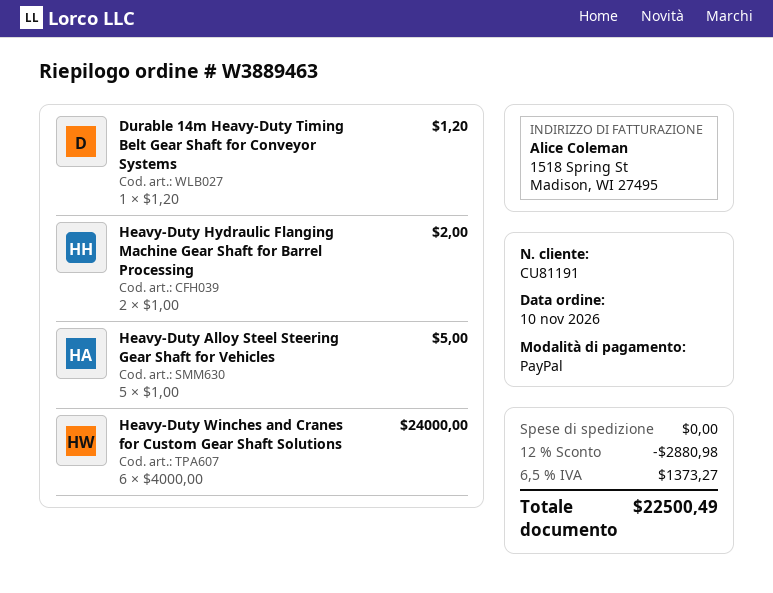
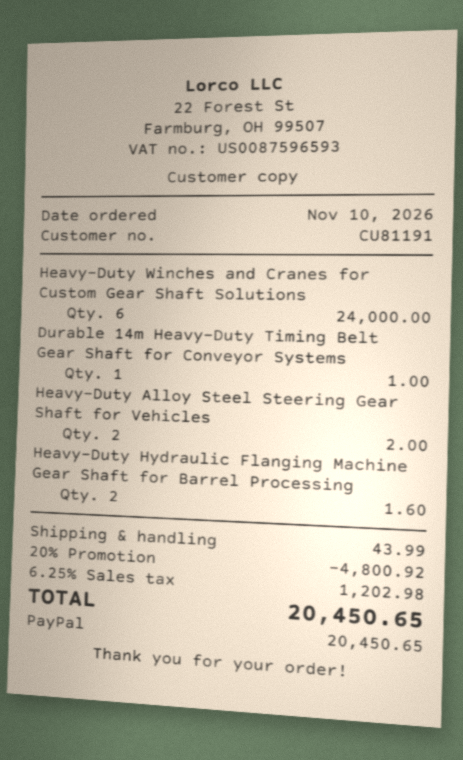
Durable 14m Heavy-Duty Timing Belt Gear Shaft for Conveyor Systems: 1 for 1.20 -> 1 for 1.00
Heavy-Duty Hydraulic Flanging Machine Gear Shaft for Barrel Processing: 2 for 2.00 -> 2 for 1.60
Heavy-Duty Alloy Steel Steering Gear Shaft for Vehicles: 5 for 5.00 -> 2 for 2.00
discount: 12% = 2880.98 -> 20% = 4800.92
shipping: 0.00 -> 43.99
tax: 6.5% = 1373.27 -> 6.25% = 1202.98
total: 22500.49 -> 20450.65

